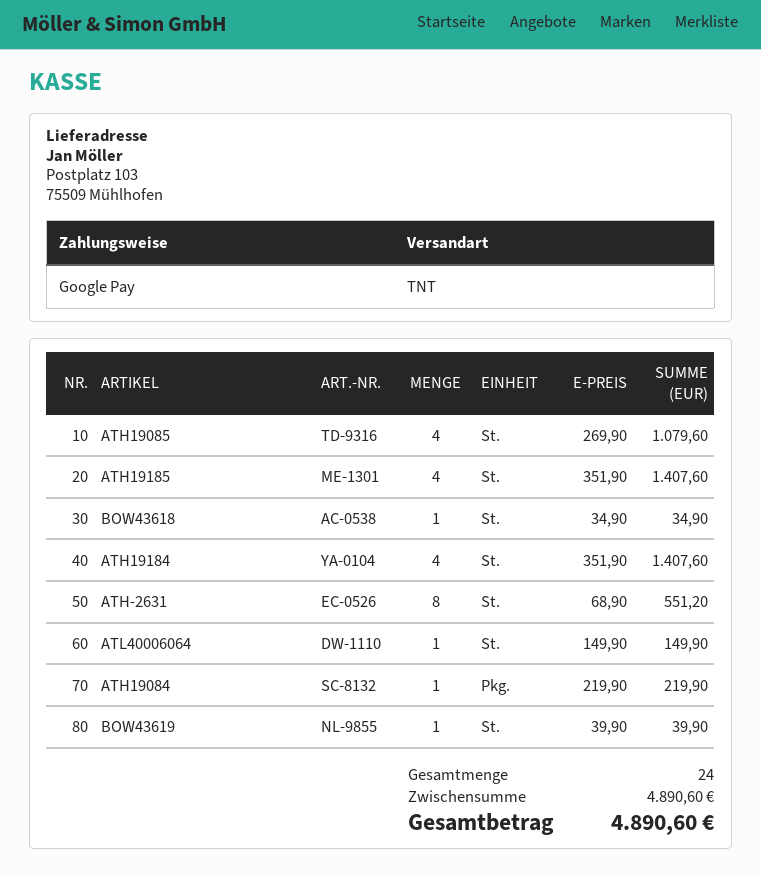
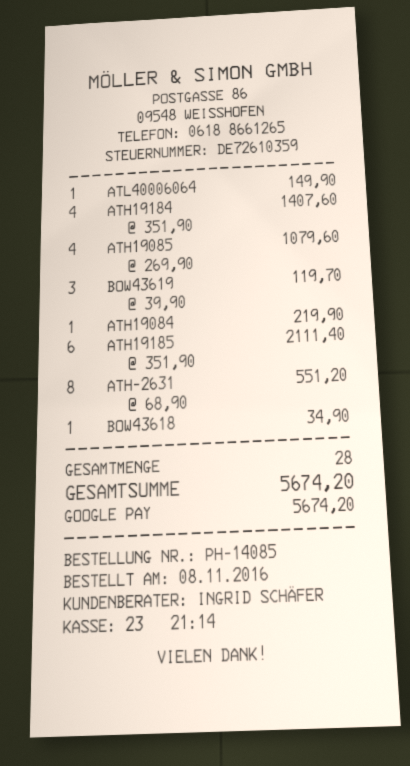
ATH19185: 4 x 351.90 = 1407.60 -> 6 x 351.90 = 2111.40
BOW43619: 1 x 39.90 = 39.90 -> 3 x 39.90 = 119.70
total quantity: 24 -> 28
total: 4890.60 -> 5674.20

